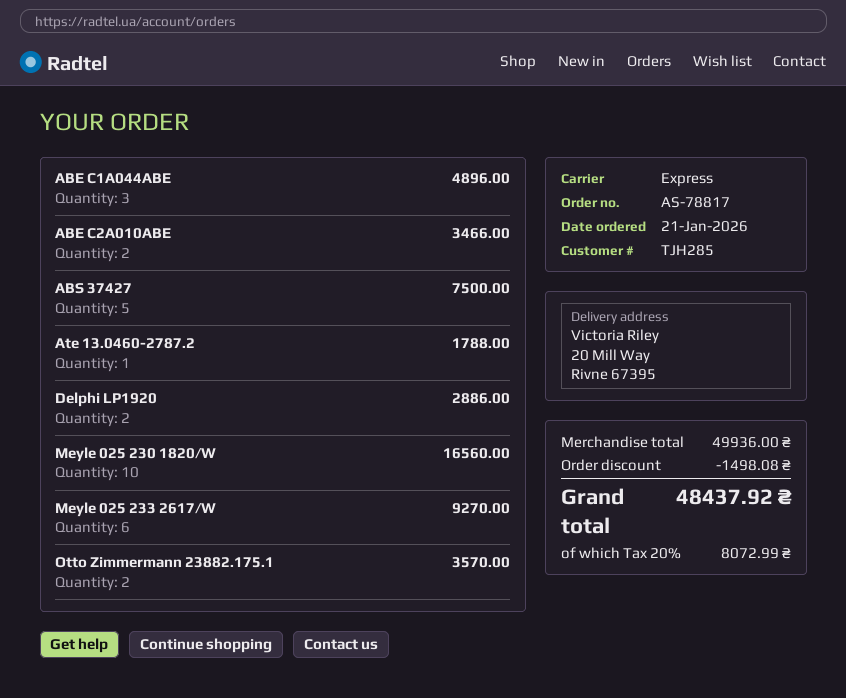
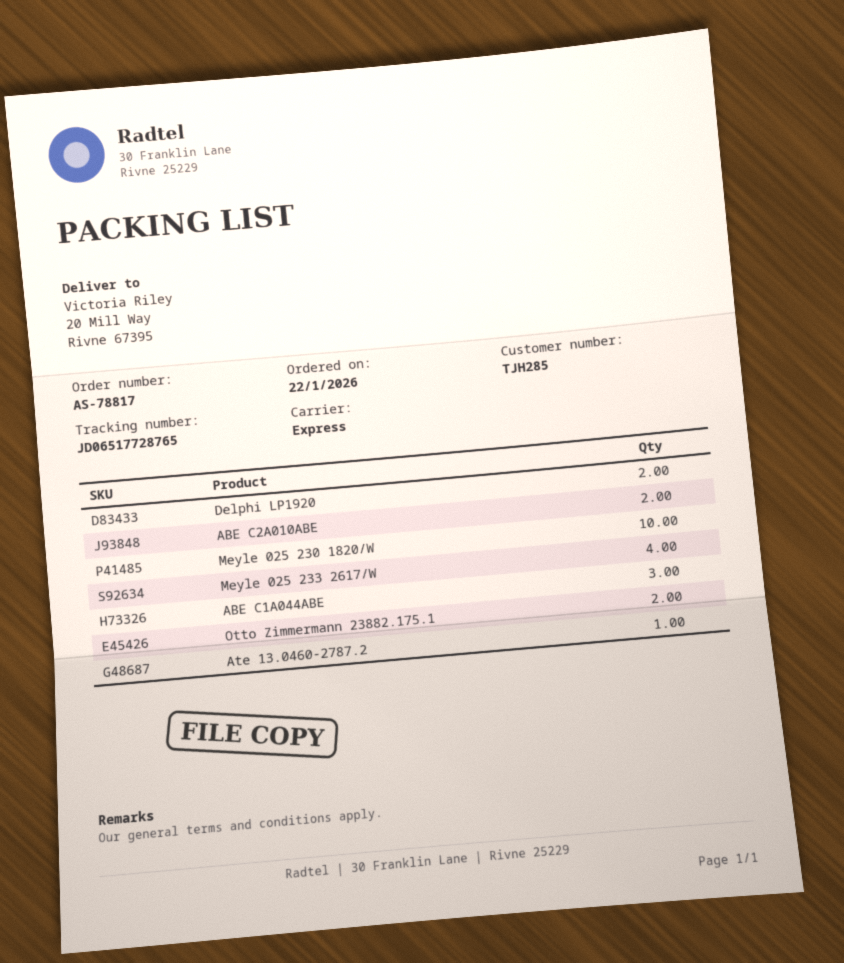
order date: 2026-01-21 -> 2026-01-22
ABS 37427: 5 -> none
Meyle 025 233 2617/W: 6 -> 4

